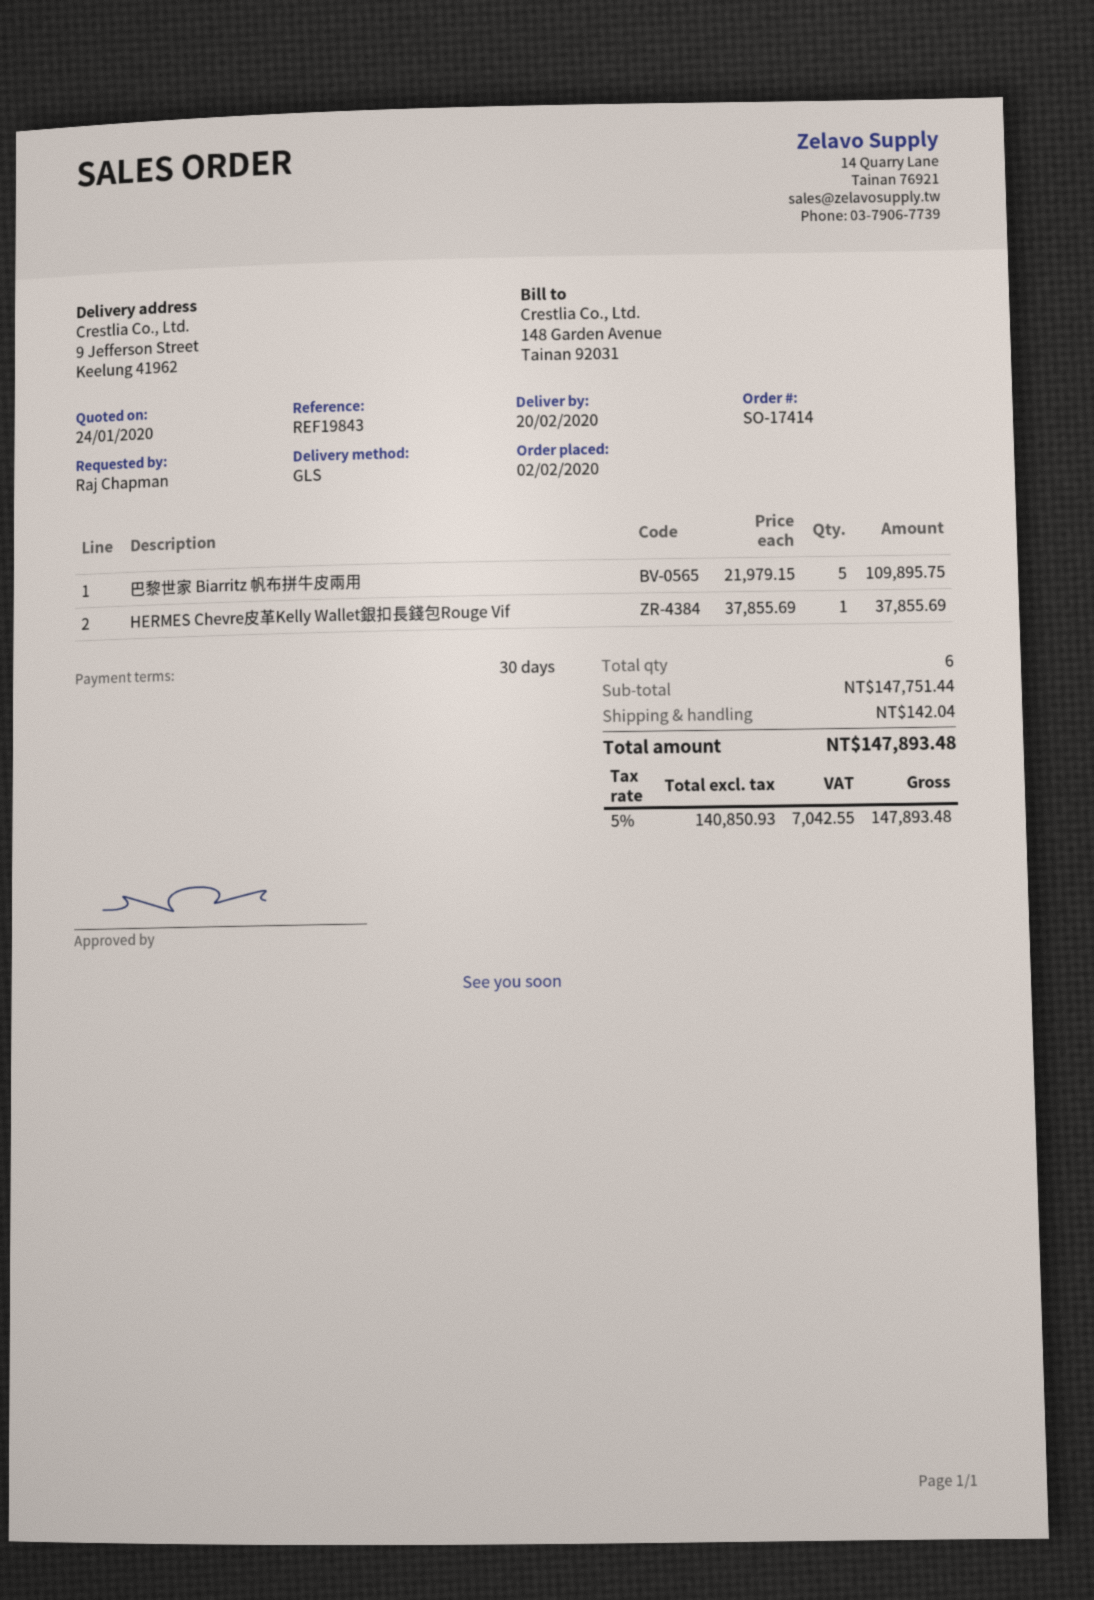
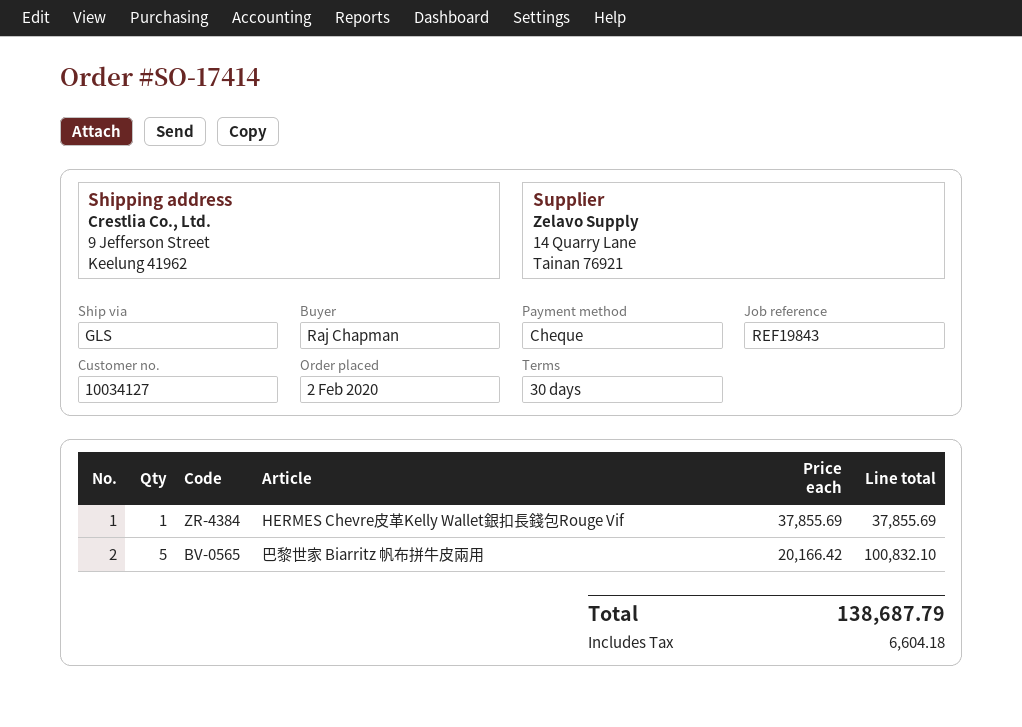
巴黎世家 Biarritz 帆布拼牛皮兩用: 5 x 21979.15 = 109895.75 -> 5 x 20166.42 = 100832.10
shipping: 142.04 -> none
tax: 7042.55 -> 6604.18
total: 147893.48 -> 138687.79

